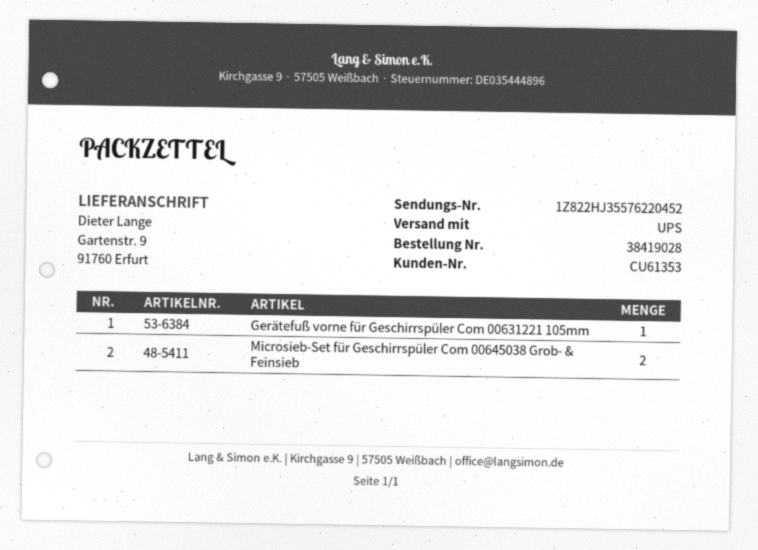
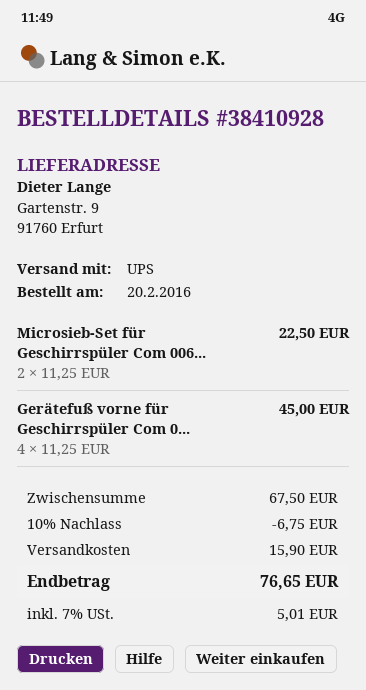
order number: 38419028 -> 38410928
Gerätefuß vorne für Geschirrspüler Com 00631221 105mm: 1 -> 4

